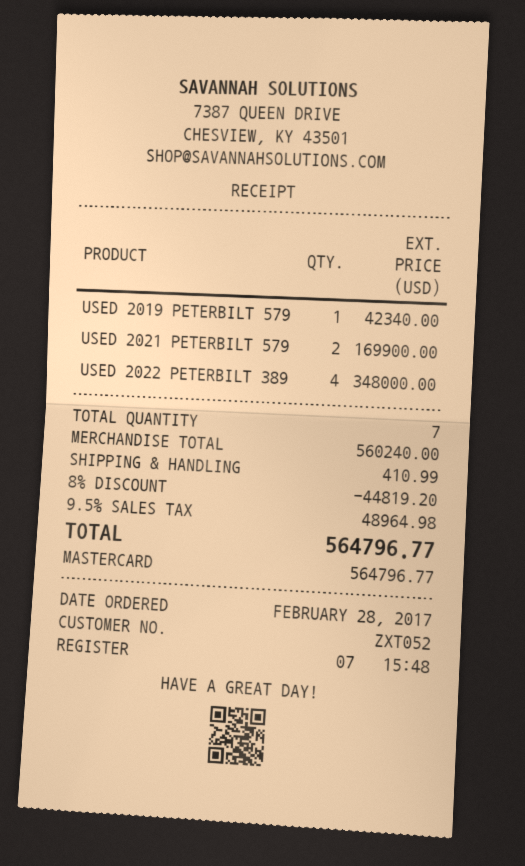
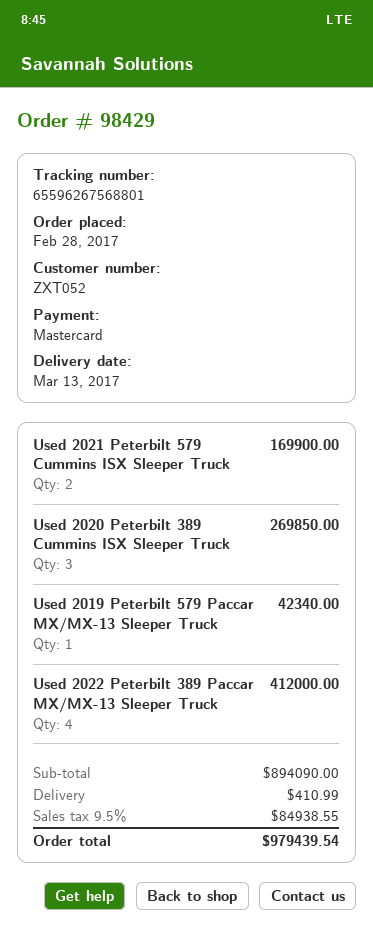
USED 2022 PETERBILT 389: 4 for 348000.00 -> 4 for 412000.00
Used 2020 Peterbilt 389 Cummins ISX Sleeper Truck: none -> 3 for 269850.00
subtotal: 560240.00 -> 894090.00
discount: 8% = 44819.20 -> none
tax: 9.5% = 48964.98 -> 9.5% = 84938.55
total: 564796.77 -> 979439.54

